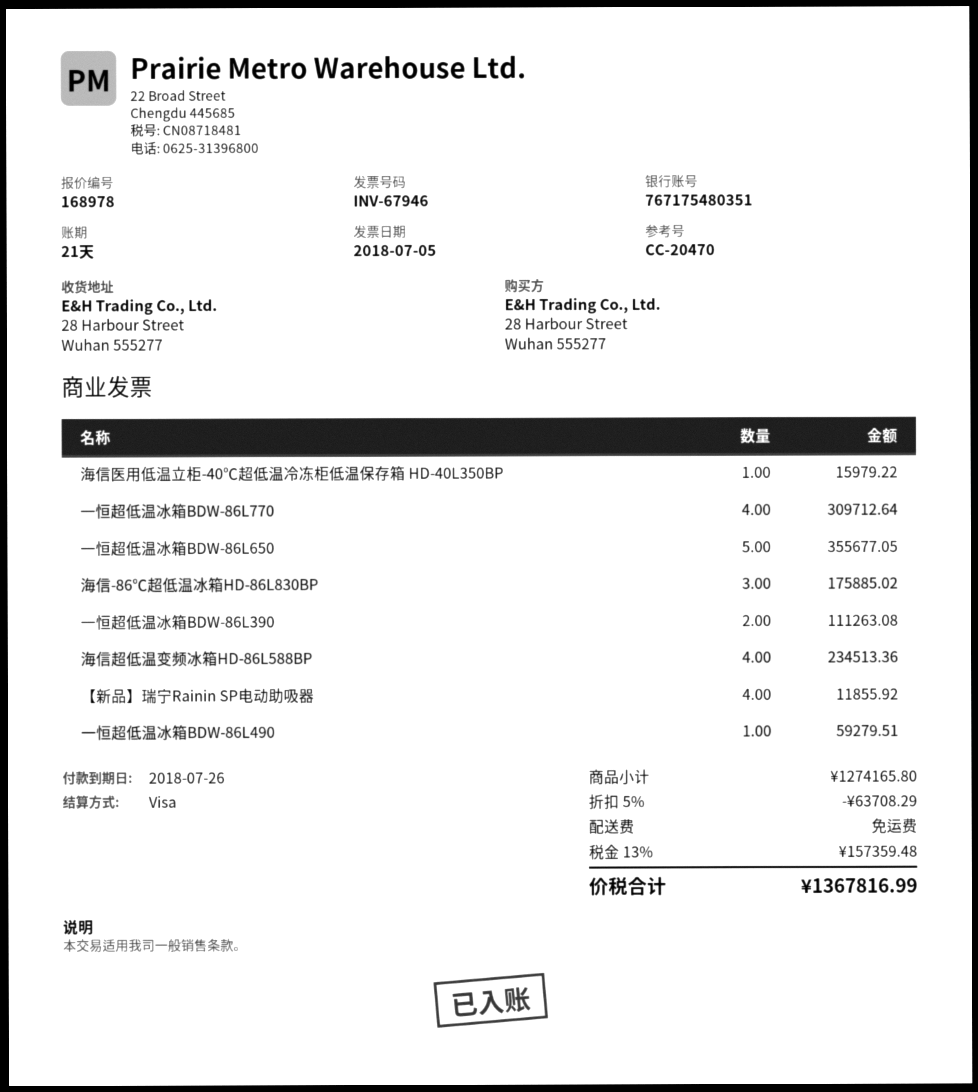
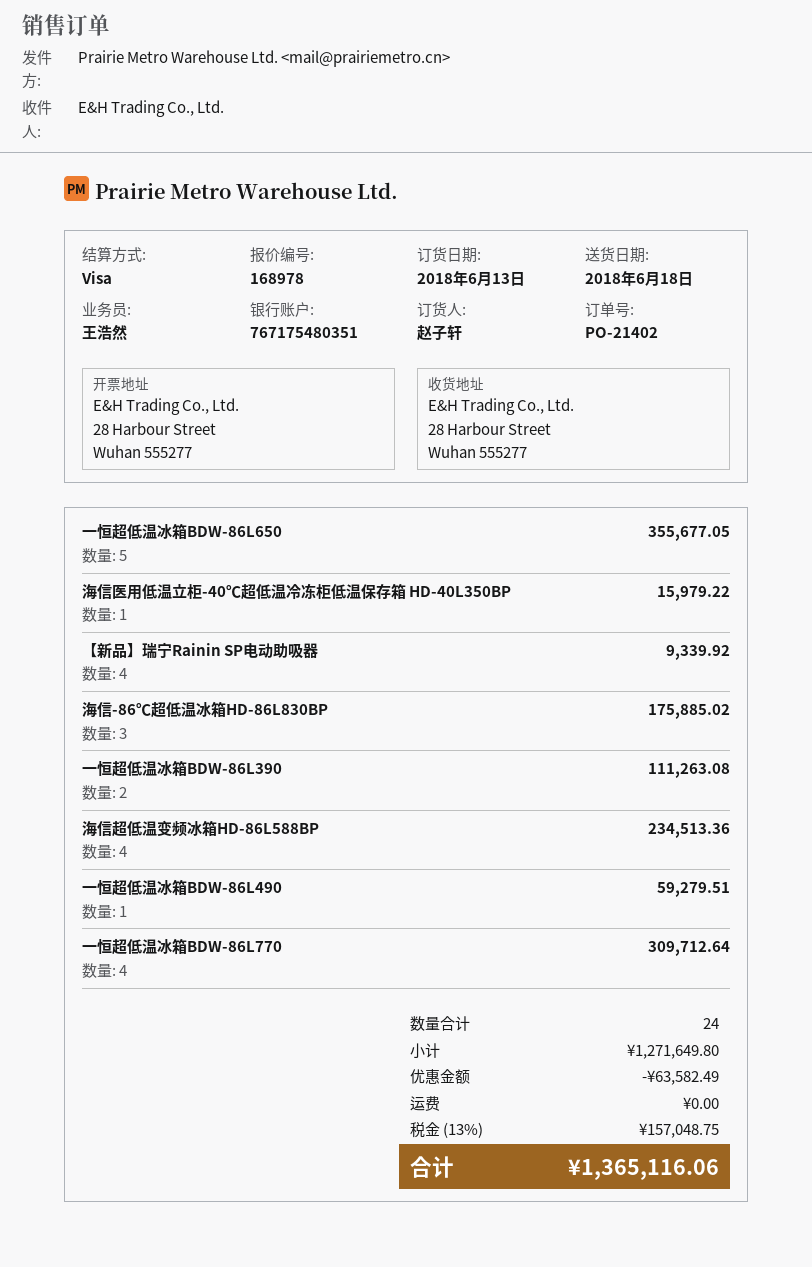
【新品】瑞宁Rainin SP电动助吸器: 4 for 11855.92 -> 4 for 9339.92
subtotal: 1274165.80 -> 1271649.80
discount: 63708.29 -> 63582.49
tax: 13% = 157359.48 -> 13% = 157048.75
total: 1367816.99 -> 1365116.06

